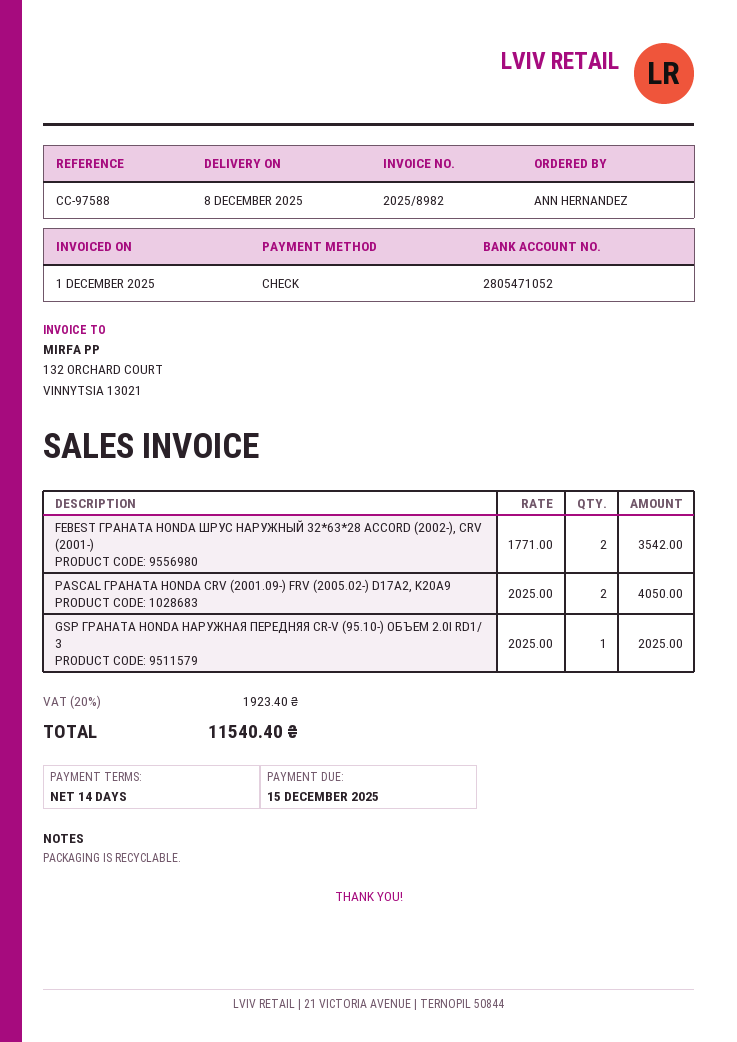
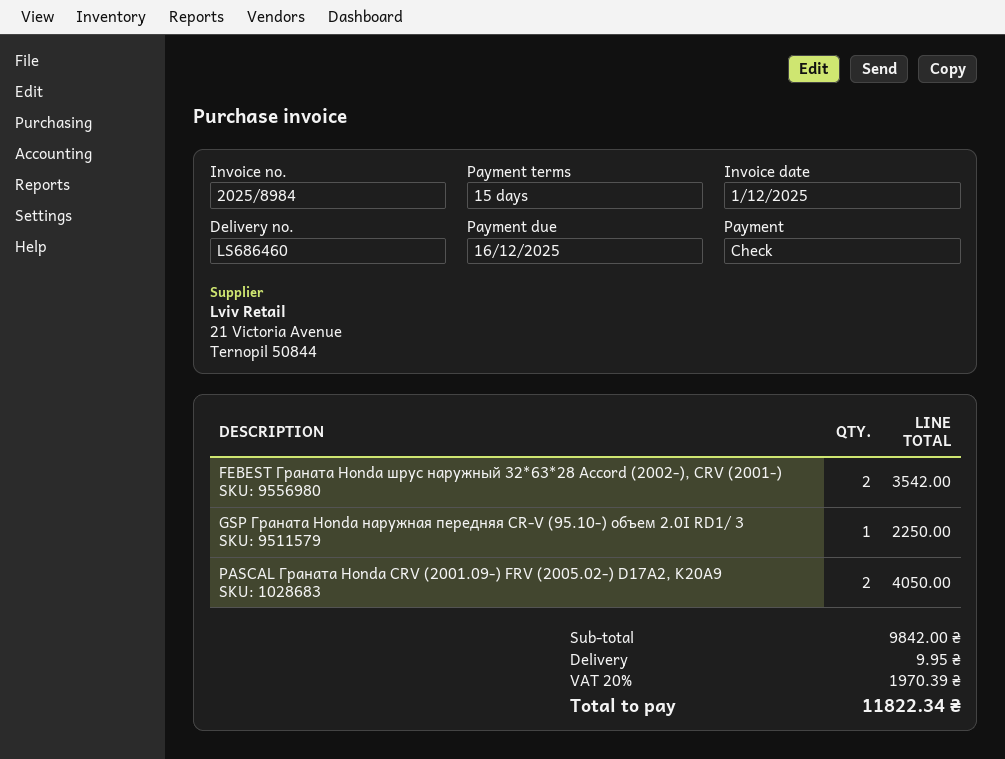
invoice number: 2025/8982 -> 2025/8984
payment terms: 14 days -> 15 days
due date: 2025-12-15 -> 2025-12-16
GSP ГРАНАТА HONDA НАРУЖНАЯ ПЕРЕДНЯЯ CR-V (95.10-) ОБЪЕМ 2.0I RD1/ 3: 1 for 2025.00 -> 1 for 2250.00
shipping: none -> 9.95
tax: 20% = 1923.40 -> 20% = 1970.39
total: 11540.40 -> 11822.34

